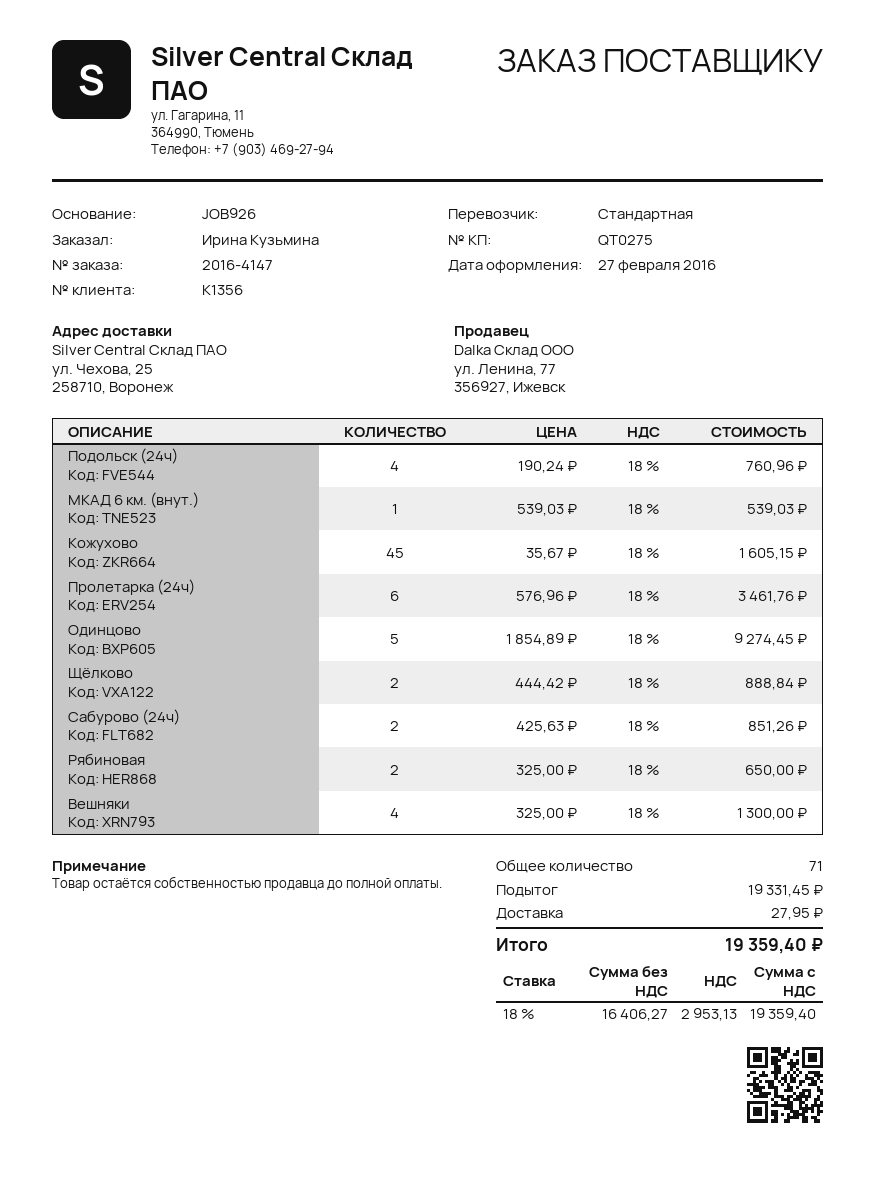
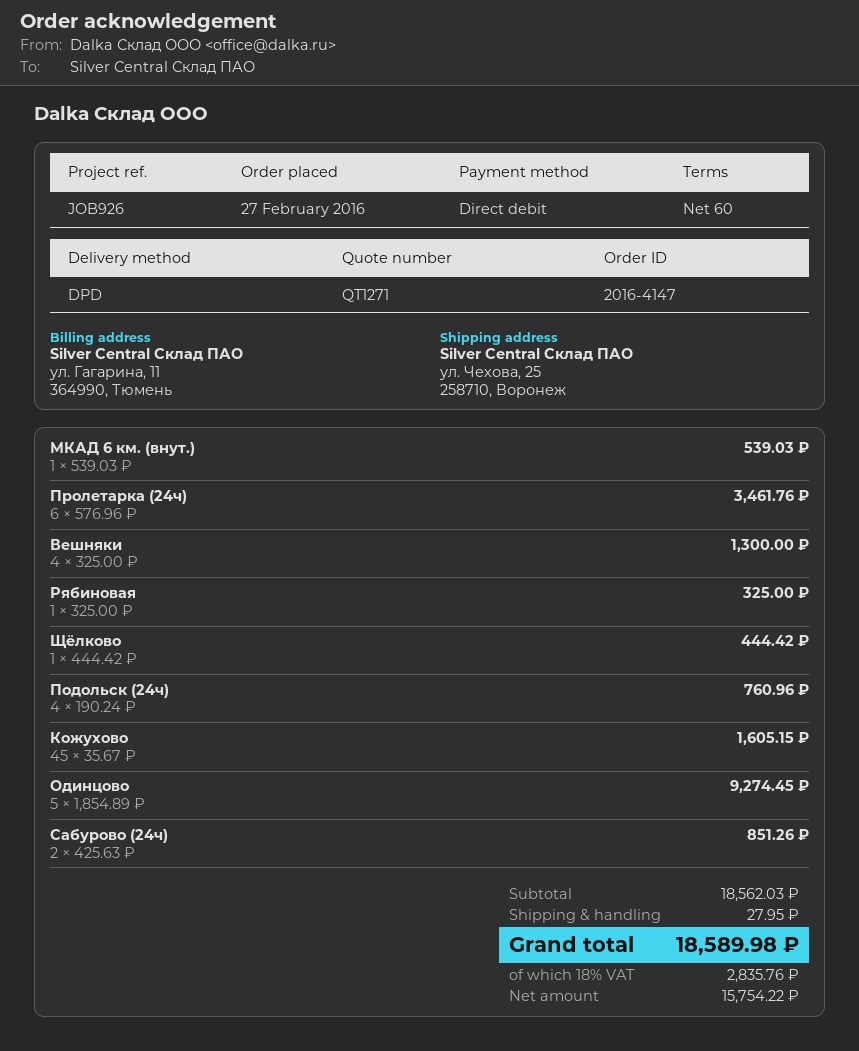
quote number: QT0275 -> QT1271
shipping method: standard -> DPD
Щёлково: 2 x 444.42 = 888.84 -> 1 x 444.42 = 444.42
Рябиновая: 2 x 325.00 = 650.00 -> 1 x 325.00 = 325.00
subtotal: 19331.45 -> 18562.03
net: 16406.27 -> 15754.22
tax: 18% = 2953.13 -> 18% = 2835.76
total: 19359.40 -> 18589.98

